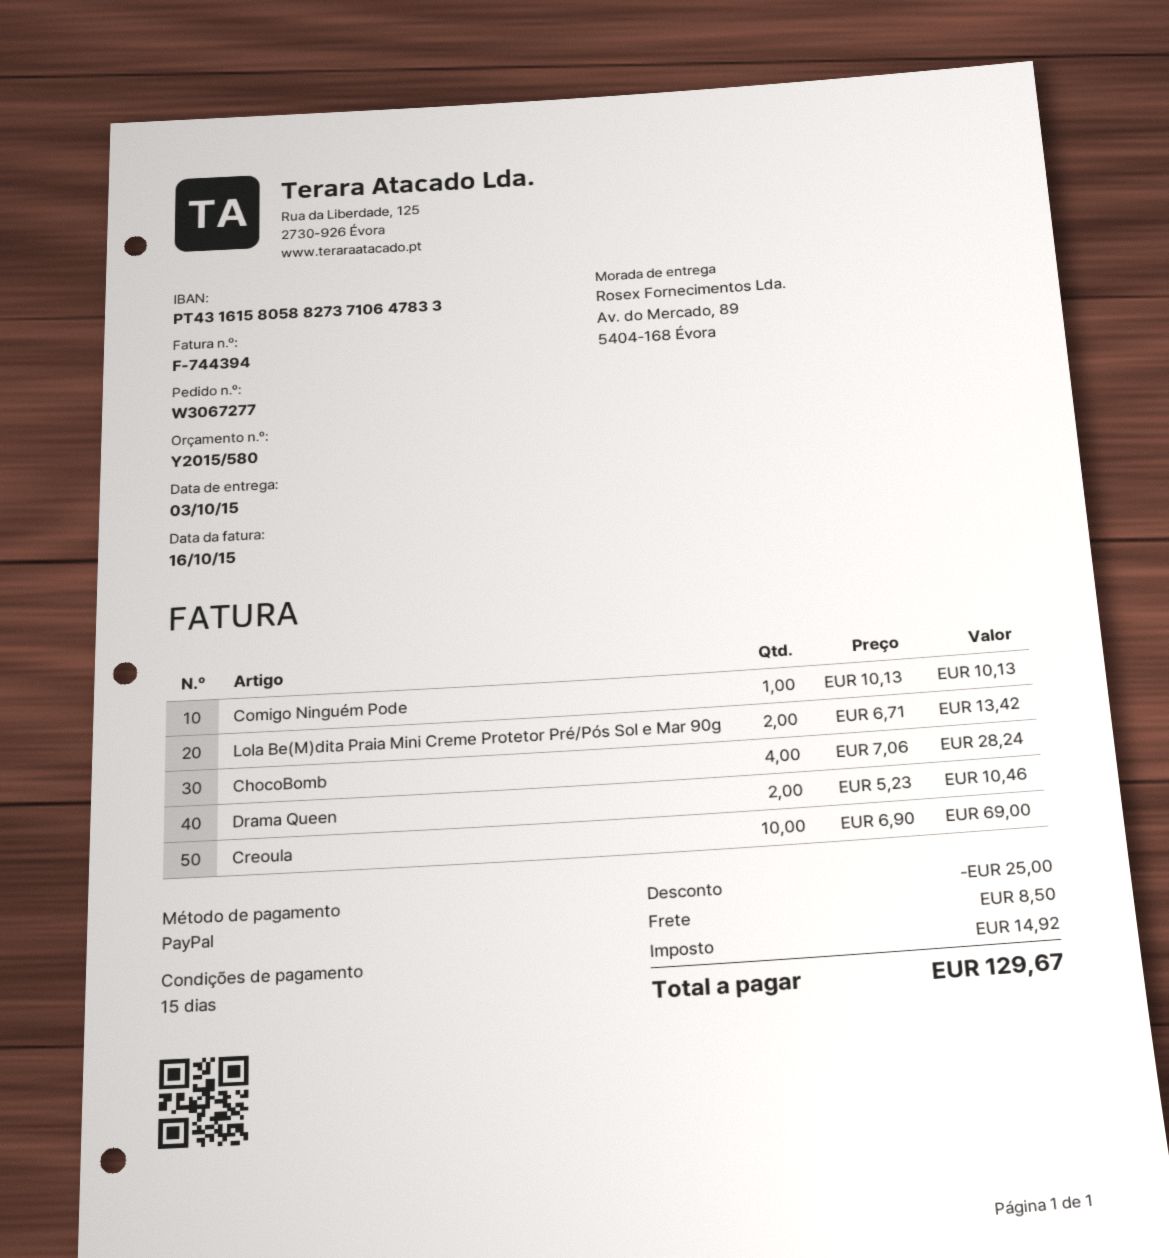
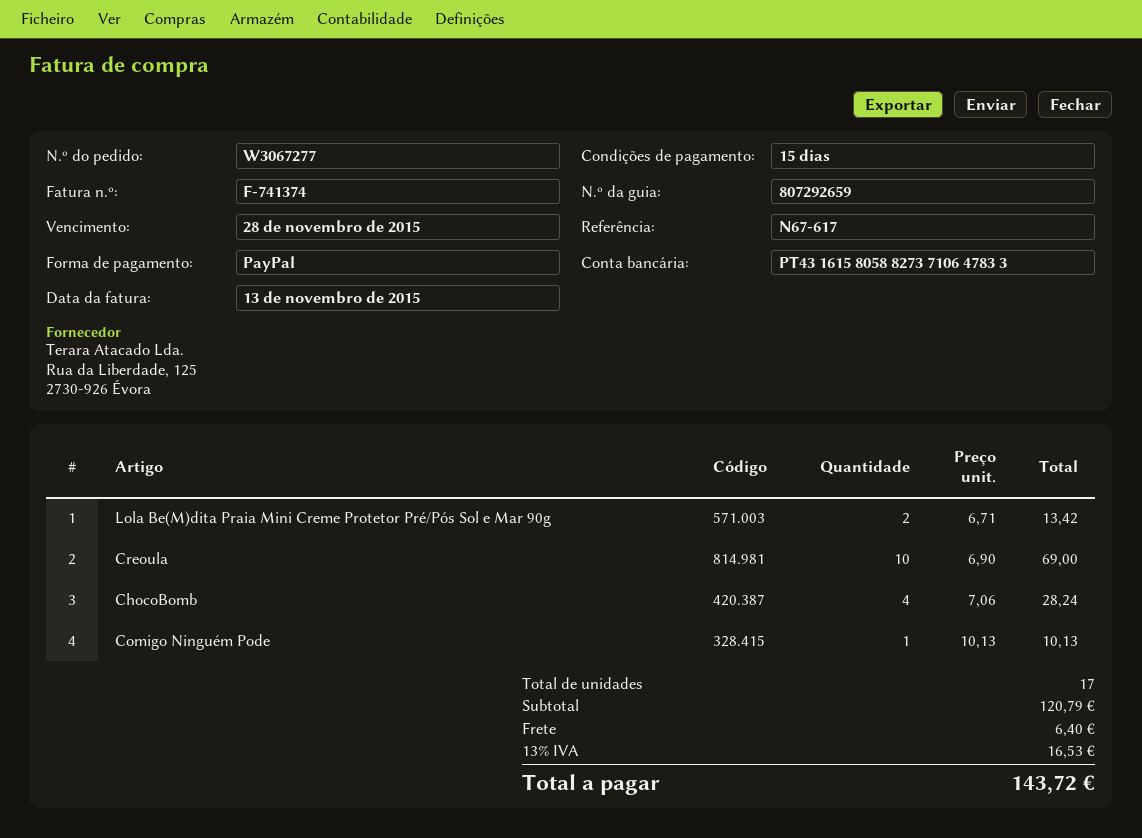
invoice number: F-744394 -> F-741374
invoice date: 2015-10-16 -> 2015-11-13
Drama Queen: 2 x 5.23 = 10.46 -> none
discount: 25.00 -> none
shipping: 8.50 -> 6.40
tax: 14.92 -> 16.53
total: 129.67 -> 143.72

